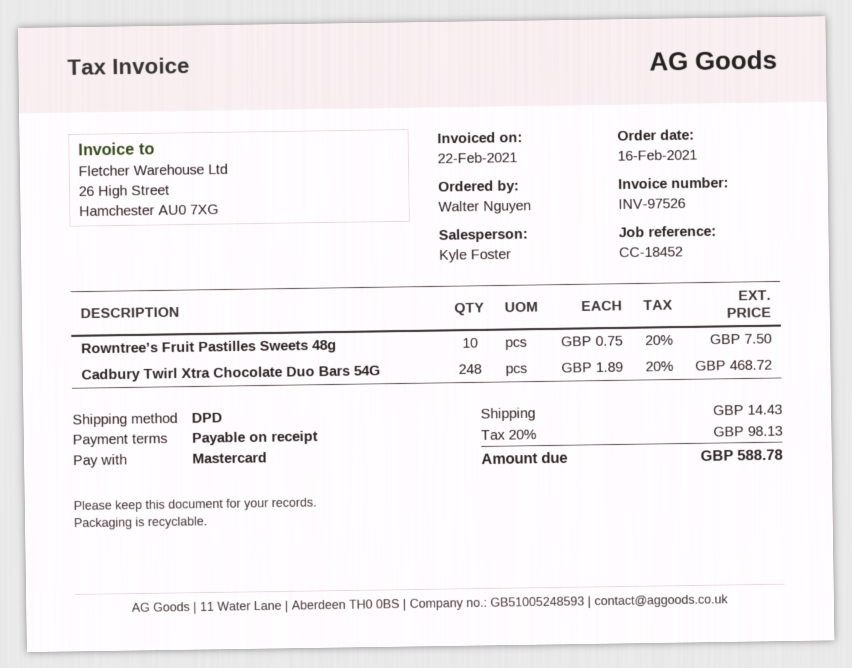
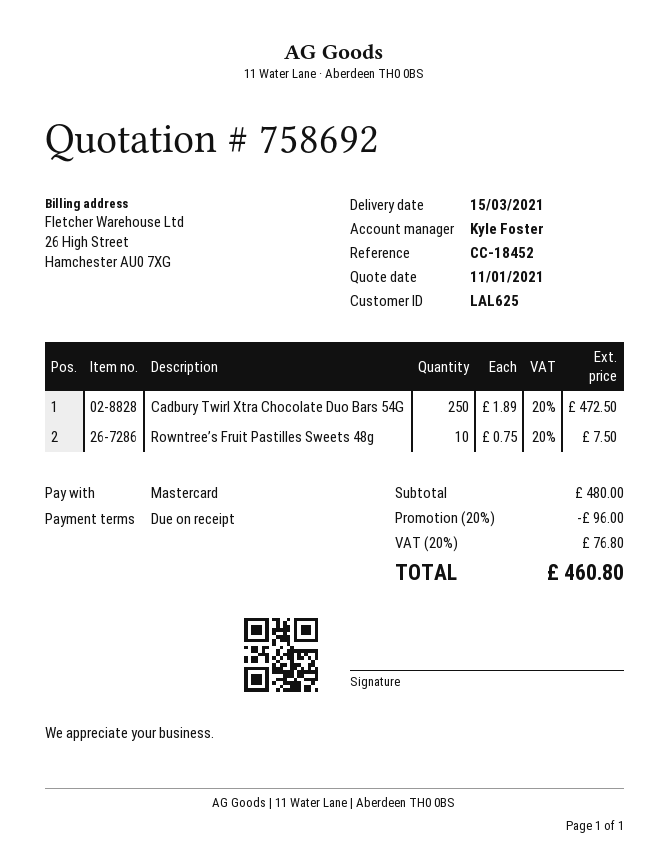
Cadbury Twirl Xtra Chocolate Duo Bars 54G: 248 x 1.89 = 468.72 -> 250 x 1.89 = 472.50
discount: none -> 20% = 96.00
shipping: 14.43 -> none
tax: 20% = 98.13 -> 20% = 76.80
total: 588.78 -> 460.80

